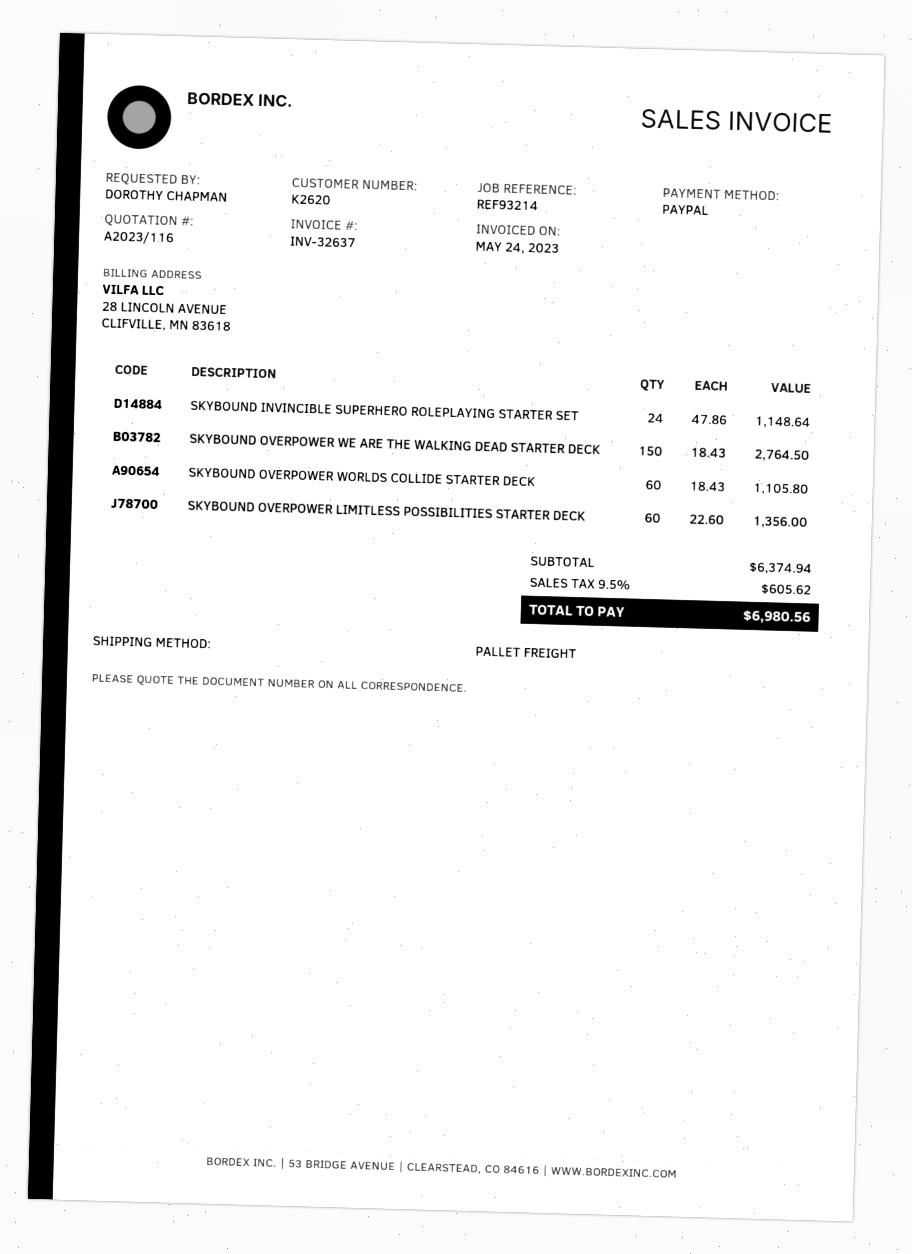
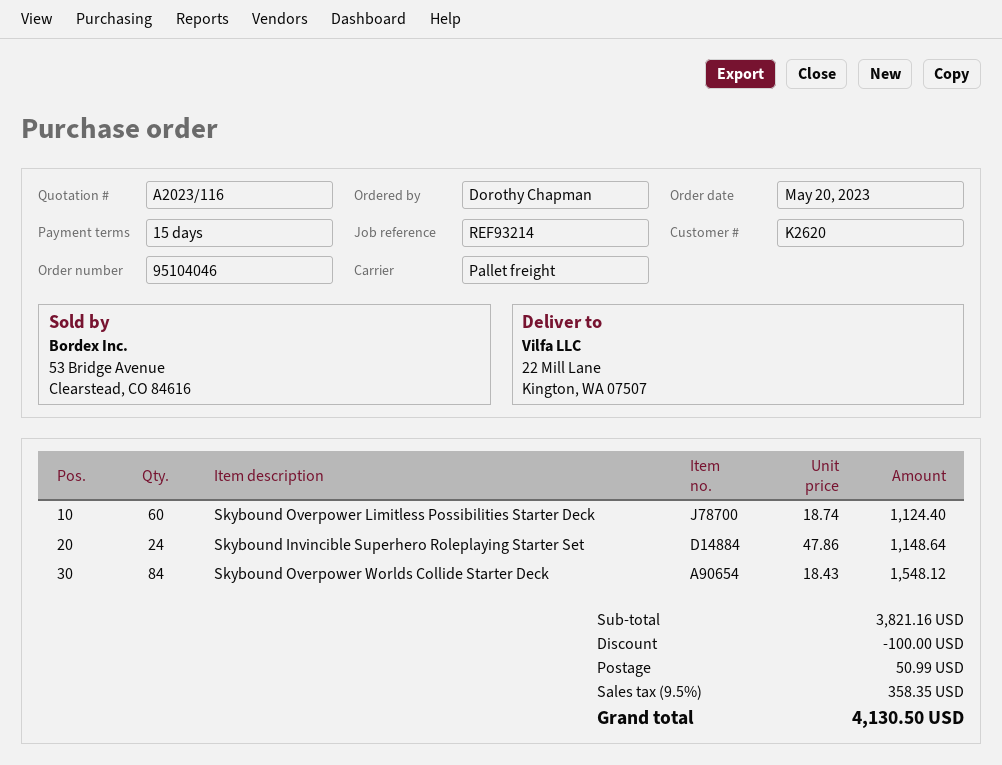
SKYBOUND OVERPOWER WE ARE THE WALKING DEAD STARTER DECK: 150 x 18.43 = 2764.50 -> none
SKYBOUND OVERPOWER WORLDS COLLIDE STARTER DECK: 60 x 18.43 = 1105.80 -> 84 x 18.43 = 1548.12
SKYBOUND OVERPOWER LIMITLESS POSSIBILITIES STARTER DECK: 60 x 22.60 = 1356.00 -> 60 x 18.74 = 1124.40
subtotal: 6374.94 -> 3821.16
discount: none -> 100.00
shipping: none -> 50.99
tax: 9.5% = 605.62 -> 9.5% = 358.35
total: 6980.56 -> 4130.50

